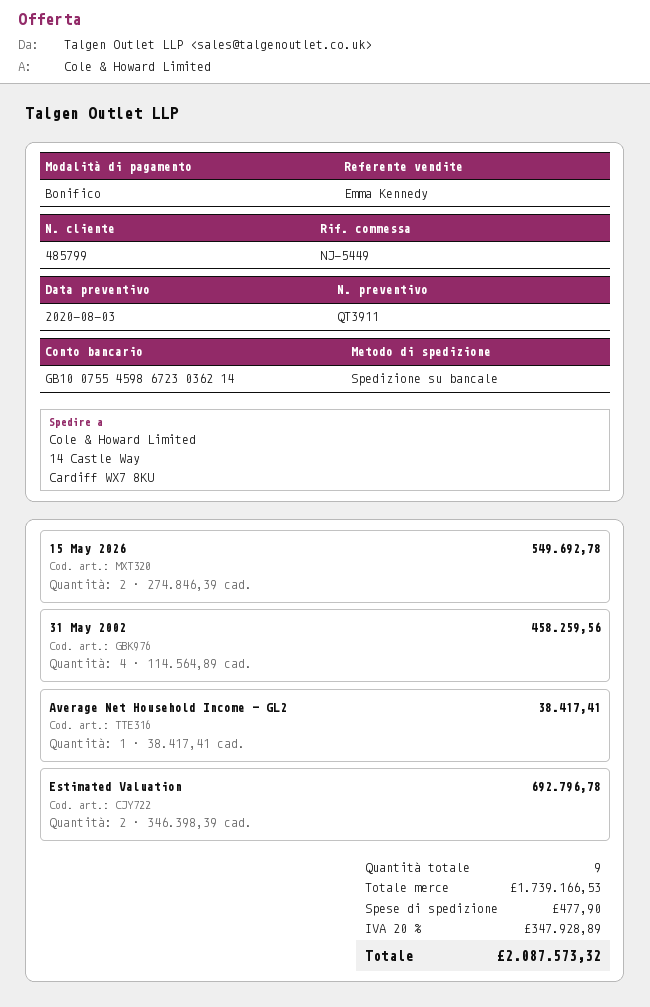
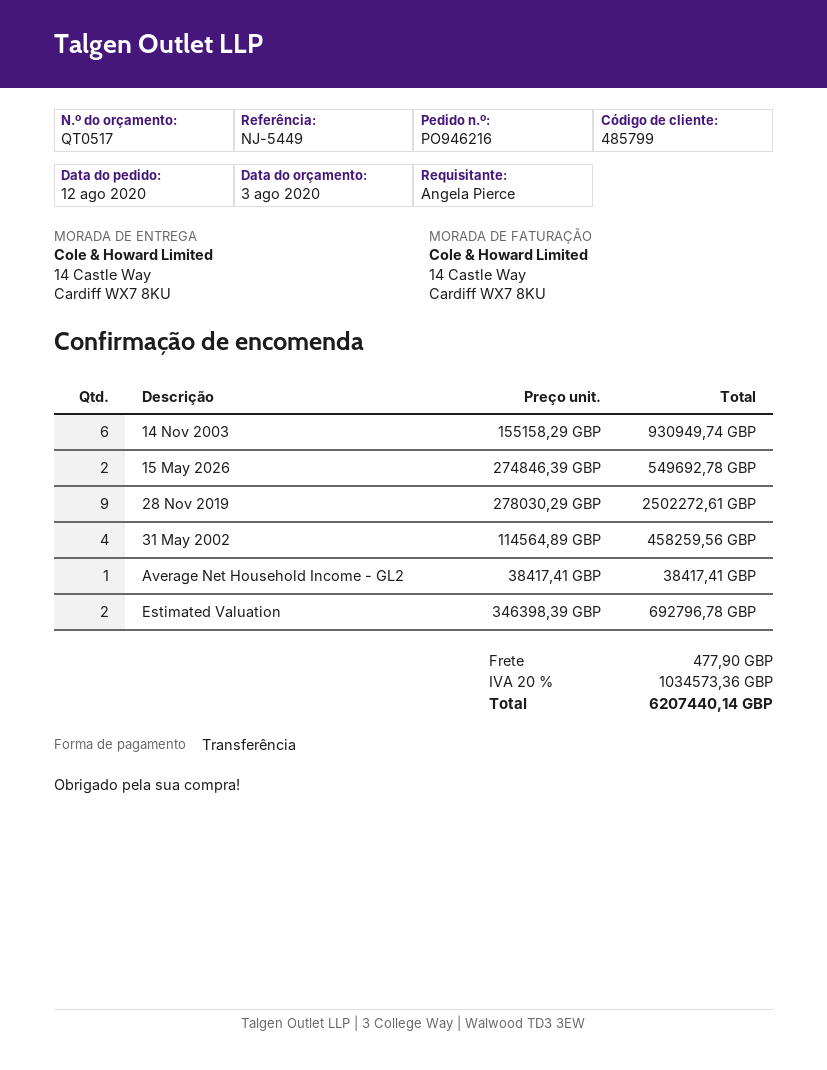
quote number: QT3911 -> QT0517
14 Nov 2003: none -> 6 x 155158.29 = 930949.74
28 Nov 2019: none -> 9 x 278030.29 = 2502272.61
tax: 20% = 347928.89 -> 20% = 1034573.36
total: 2087573.32 -> 6207440.14

